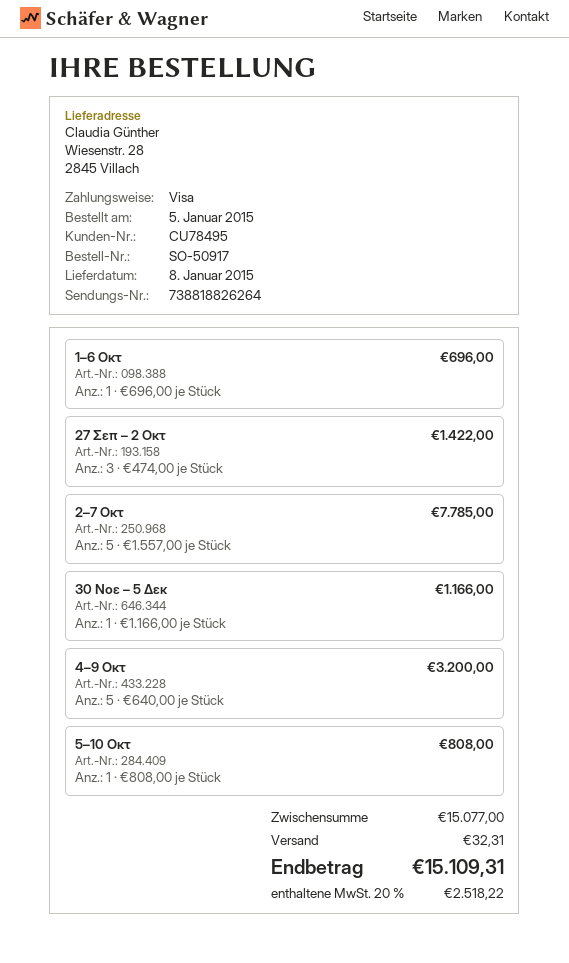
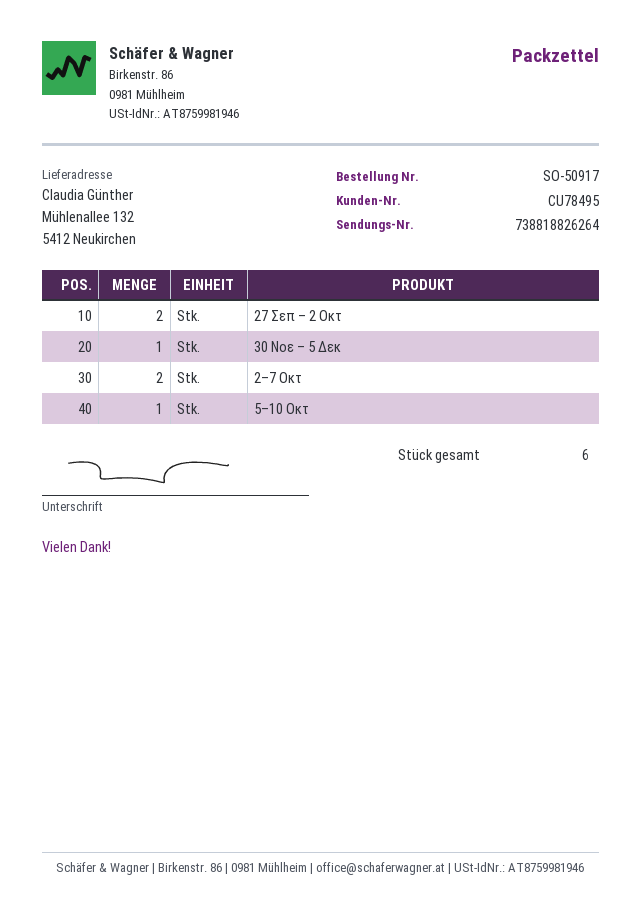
ship to: Wiesenstr. 28, 2845 Villach -> Mühlenallee 132, 5412 Neukirchen
1–6 Οκτ: 1 -> none
27 Σεπ – 2 Οκτ: 3 -> 2
2–7 Οκτ: 5 -> 2
4–9 Οκτ: 5 -> none

